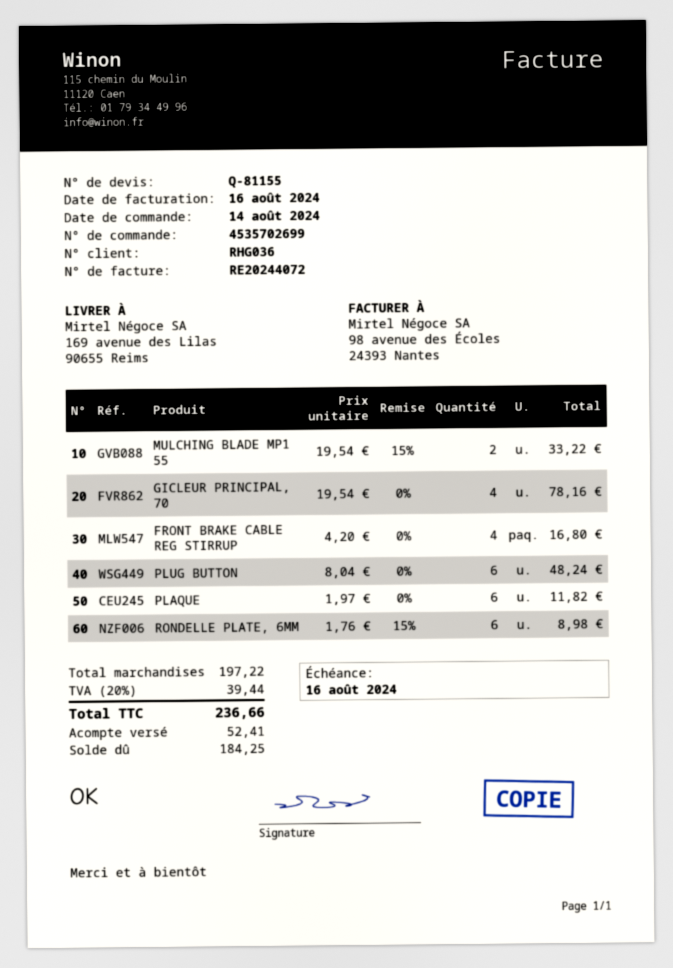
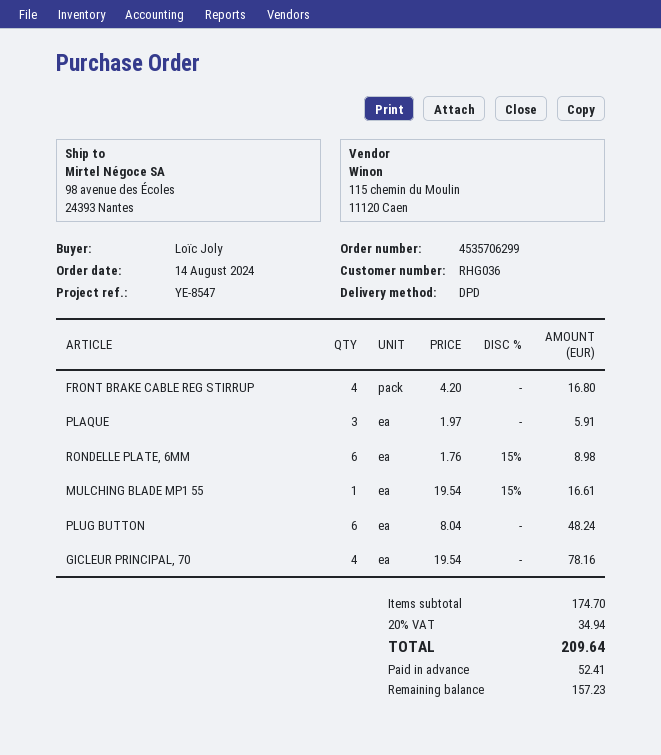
order number: 4535702699 -> 4535706299
ship to: 169 avenue des Lilas, 90655 Reims -> 98 avenue des Écoles, 24393 Nantes
MULCHING BLADE MP1 55: 2 x 19.54 - 15% = 33.22 -> 1 x 19.54 - 15% = 16.61
PLAQUE: 6 x 1.97 = 11.82 -> 3 x 1.97 = 5.91
subtotal: 197.22 -> 174.70
tax: 20% = 39.44 -> 20% = 34.94
total: 236.66 -> 209.64
balance: 184.25 -> 157.23

